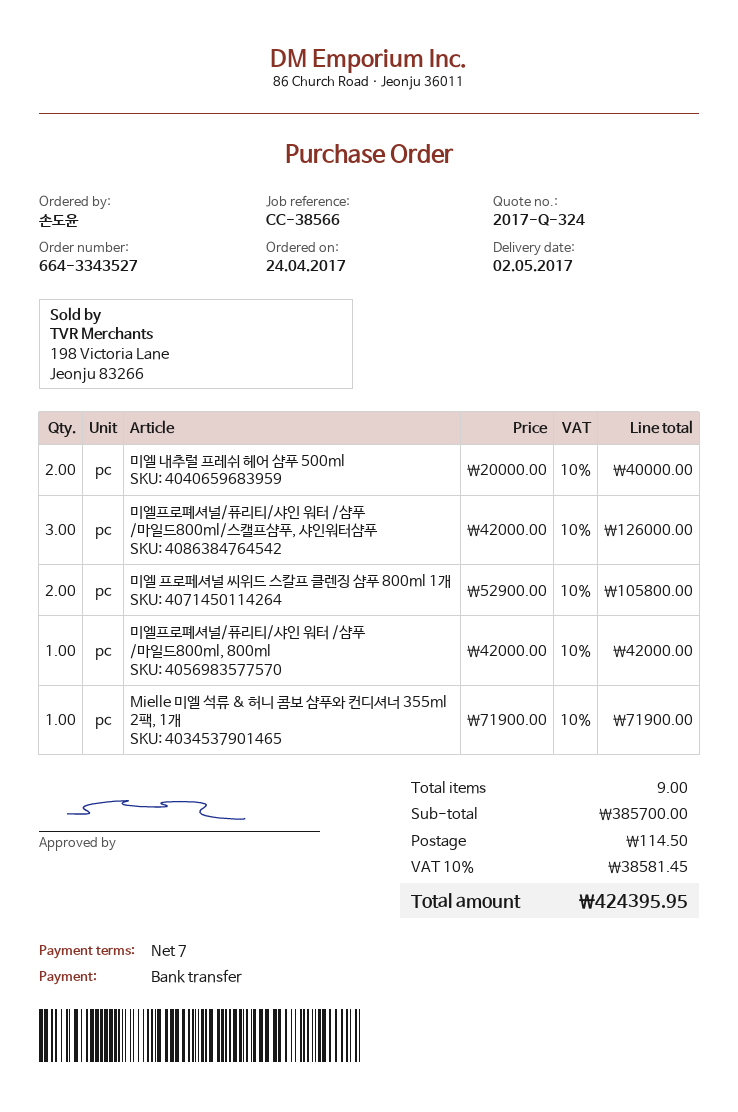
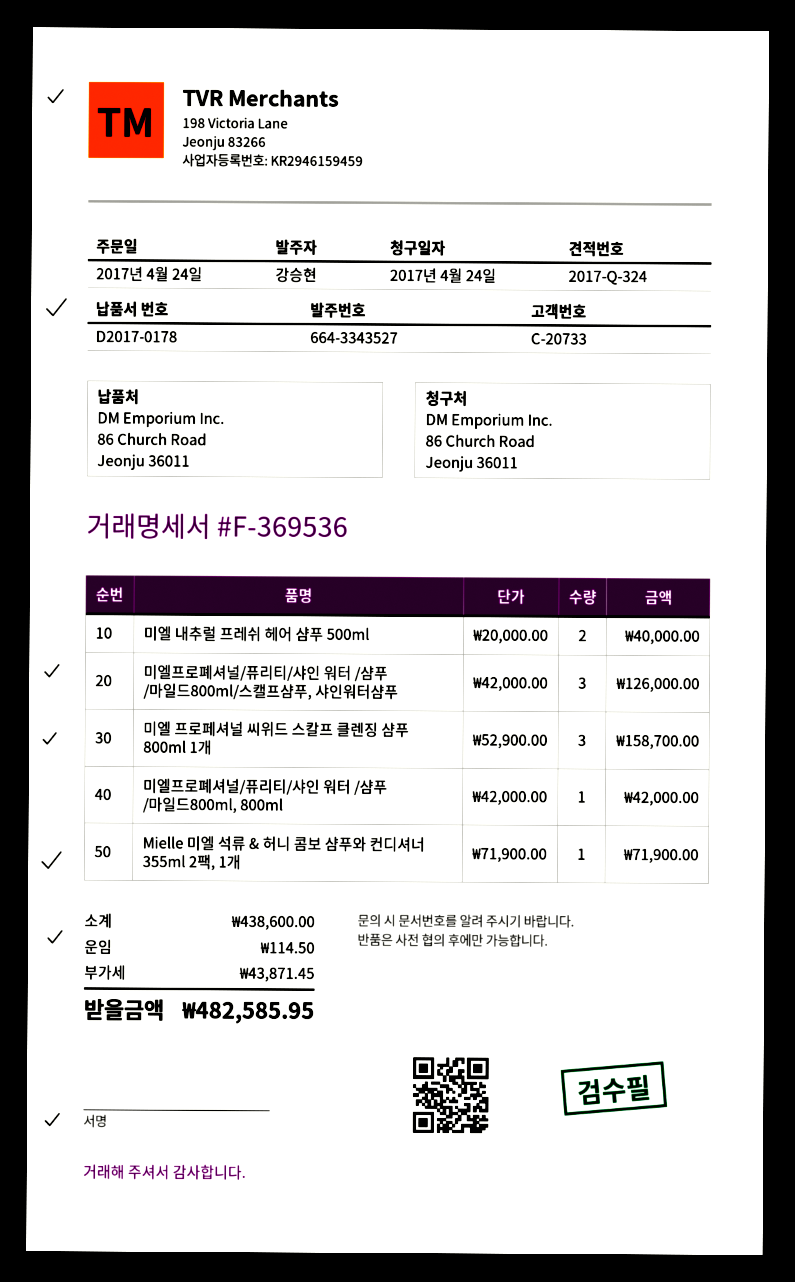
ordered by: 손도윤 -> 강승현
미엘 프로페셔널 씨위드 스칼프 클렌징 샴푸 800ml 1개: 2 x 52900.00 = 105800.00 -> 3 x 52900.00 = 158700.00
subtotal: 385700.00 -> 438600.00
tax: 38581.45 -> 43871.45
total: 424395.95 -> 482585.95

